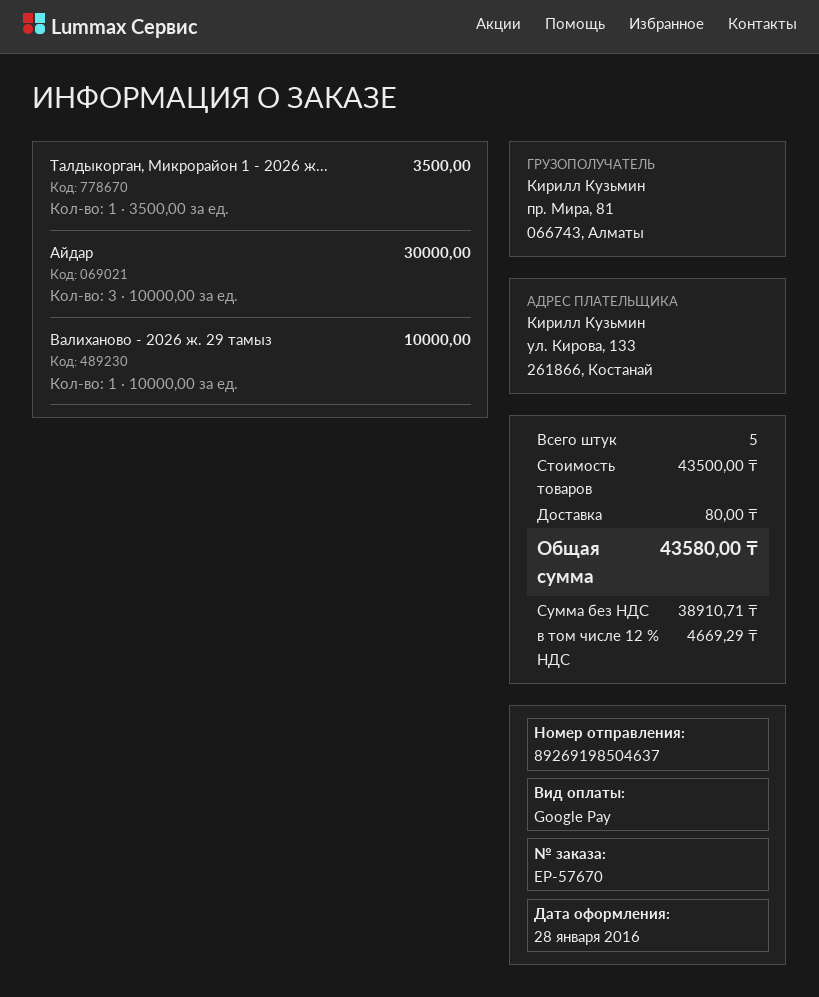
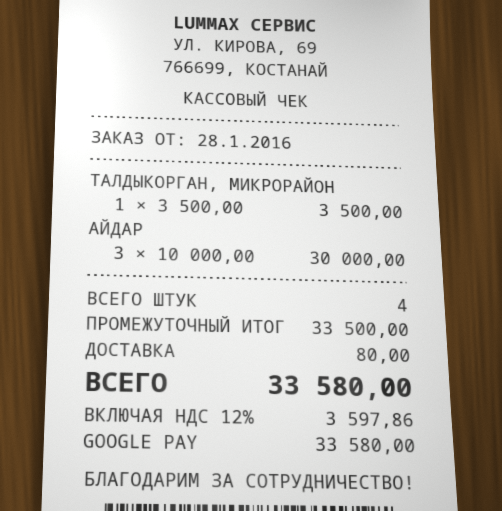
Валиханово - 2026 ж. 29 тамыз: 1 x 10000.00 = 10000.00 -> none
total quantity: 5 -> 4
subtotal: 43500.00 -> 33500.00
tax: 12% = 4669.29 -> 12% = 3597.86
total: 43580.00 -> 33580.00

